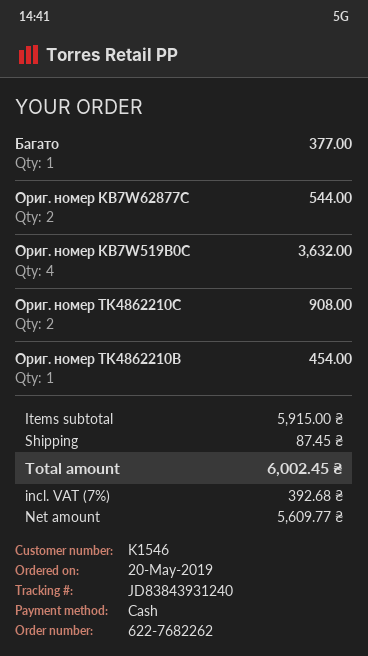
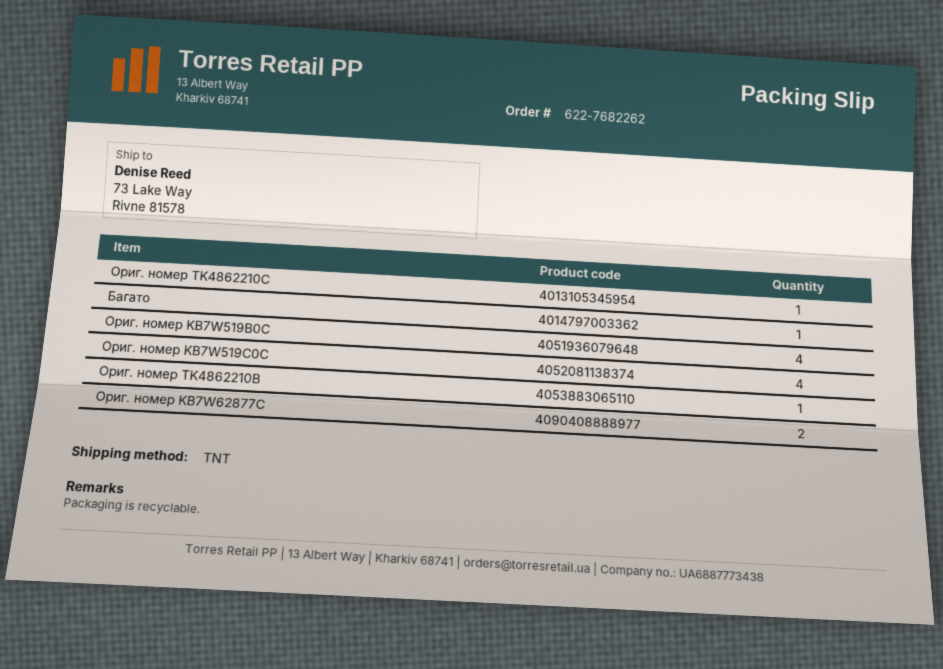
Ориг. номер TK4862210C: 2 -> 1
Ориг. номер KB7W519C0C: none -> 4

